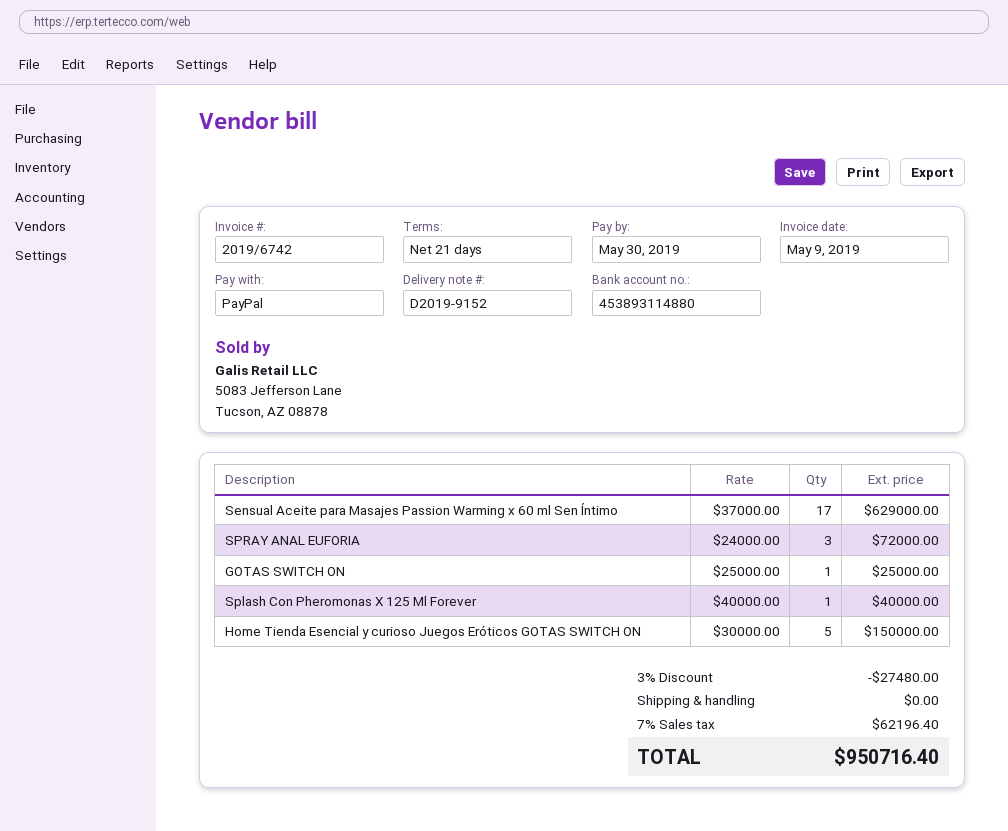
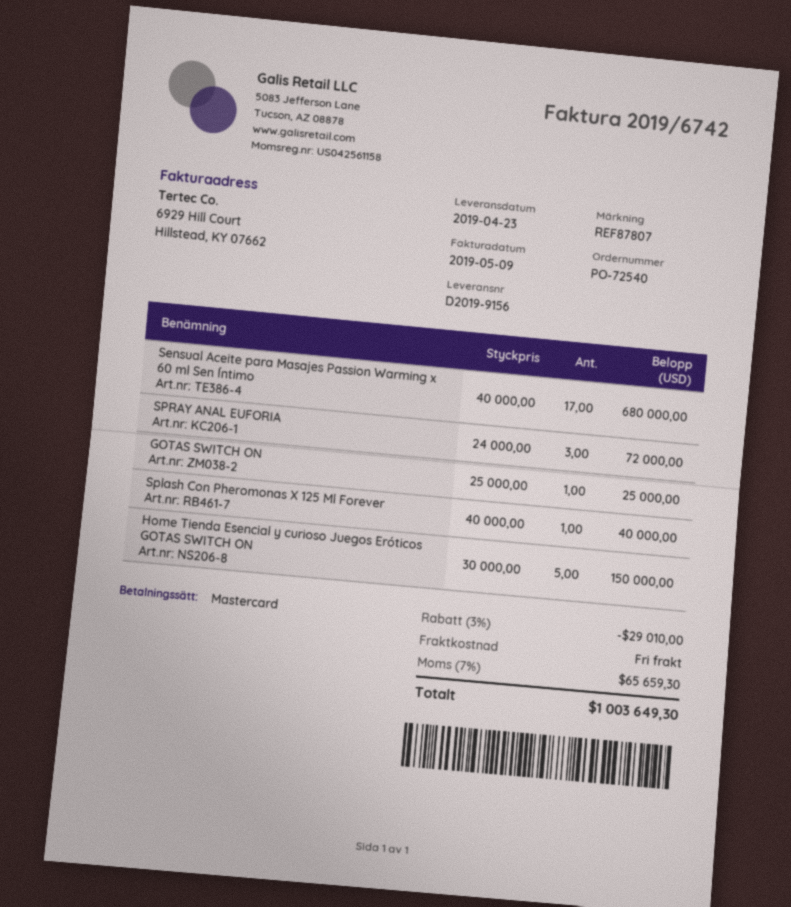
delivery note number: D2019-9152 -> D2019-9156
payment method: PayPal -> Mastercard
Sensual Aceite para Masajes Passion Warming x 60 ml Sen Íntimo: 17 x 37000.00 = 629000.00 -> 17 x 40000.00 = 680000.00
discount: 3% = 27480.00 -> 3% = 29010.00
tax: 7% = 62196.40 -> 7% = 65659.30
total: 950716.40 -> 1003649.30

